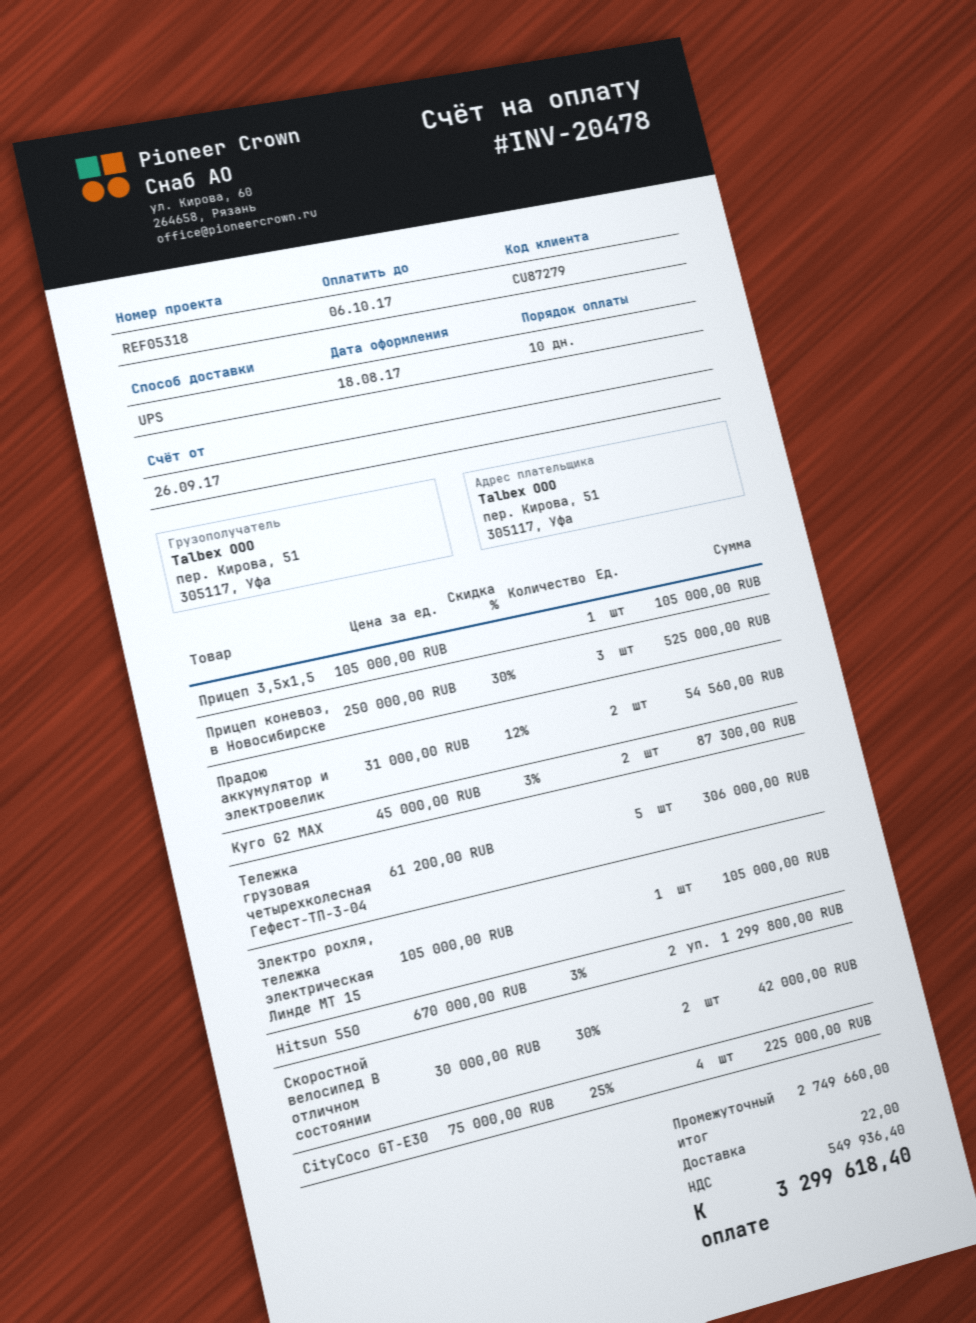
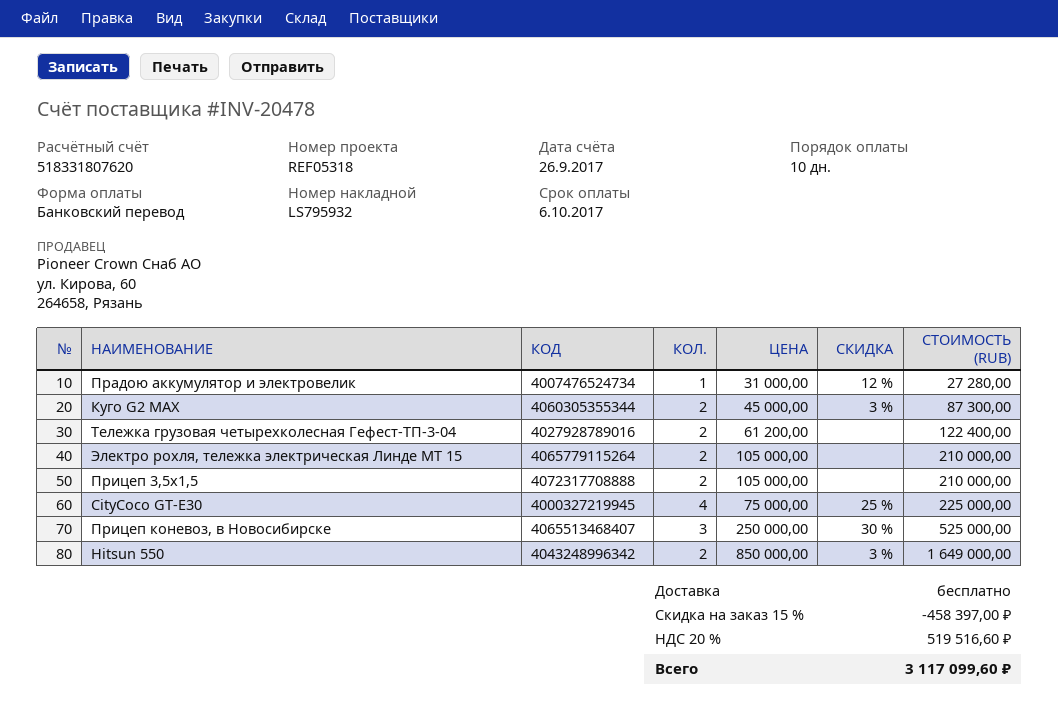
Прицеп 3,5х1,5: 1 x 105000.00 = 105000.00 -> 2 x 105000.00 = 210000.00
Прадою аккумулятор и электровелик: 2 x 31000.00 - 12% = 54560.00 -> 1 x 31000.00 - 12% = 27280.00
Тележка грузовая четырехколесная Гефест-ТП-3-04: 5 x 61200.00 = 306000.00 -> 2 x 61200.00 = 122400.00
Электро рохля, тележка электрическая Линде MT 15: 1 x 105000.00 = 105000.00 -> 2 x 105000.00 = 210000.00
Hitsun 550: 2 x 670000.00 - 3% = 1299800.00 -> 2 x 850000.00 - 3% = 1649000.00
Скоростной велосипед В отличном состоянии: 2 x 30000.00 - 30% = 42000.00 -> none
discount: none -> 15% = 458397.00
shipping: 22.00 -> 0.00
tax: 549936.40 -> 519516.60
total: 3299618.40 -> 3117099.60

